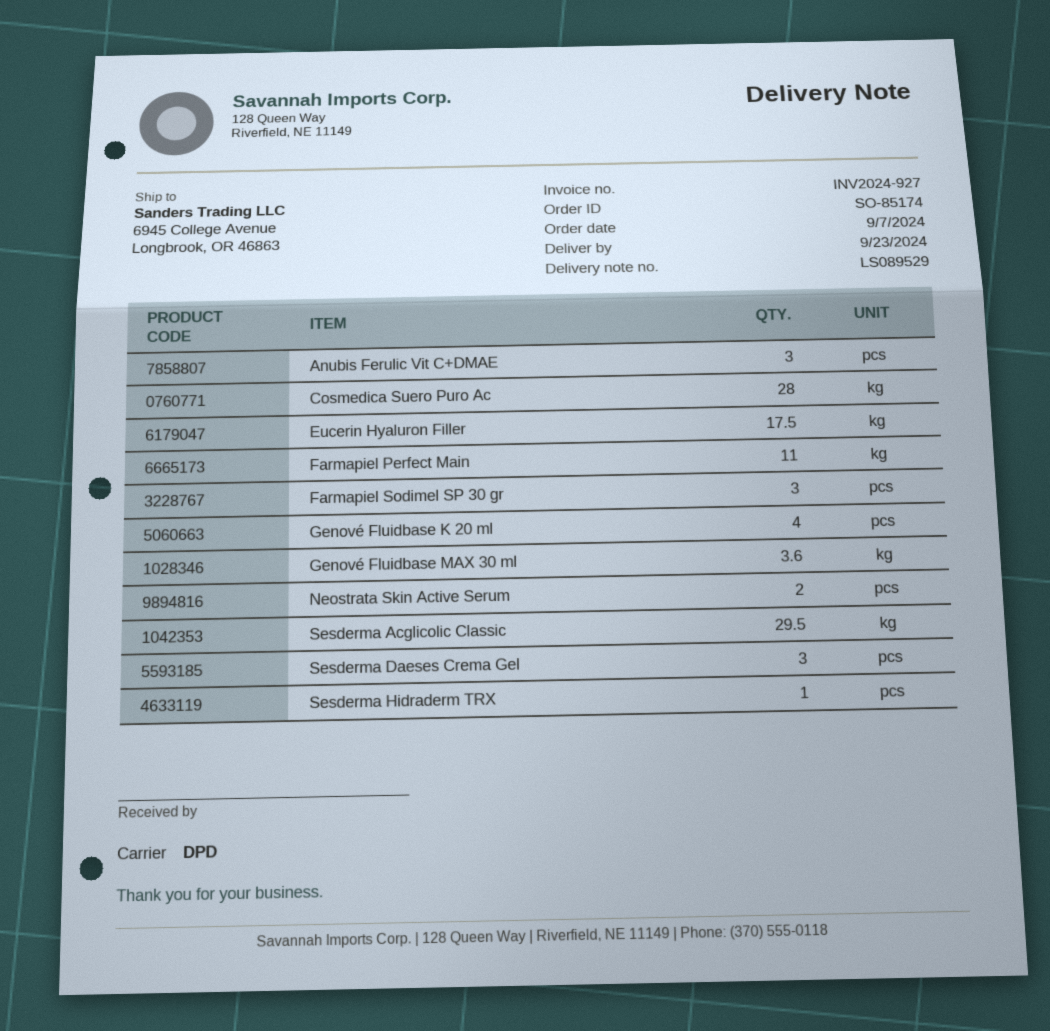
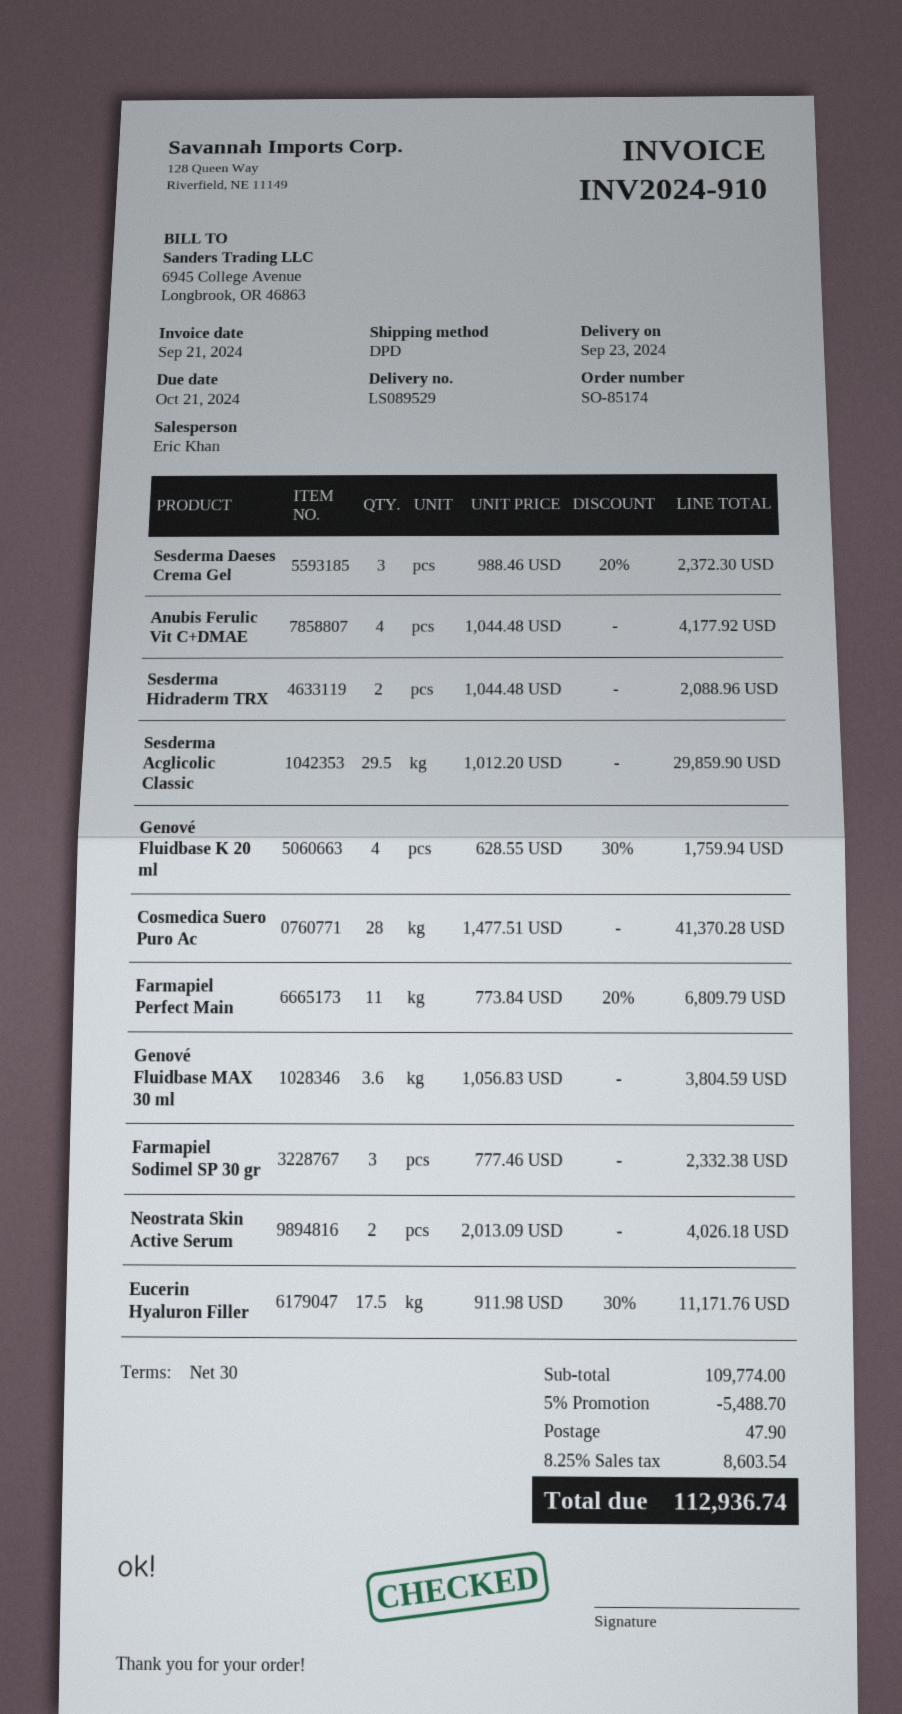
invoice number: INV2024-927 -> INV2024-910
Anubis Ferulic Vit C+DMAE: 3 -> 4
Sesderma Hidraderm TRX: 1 -> 2

